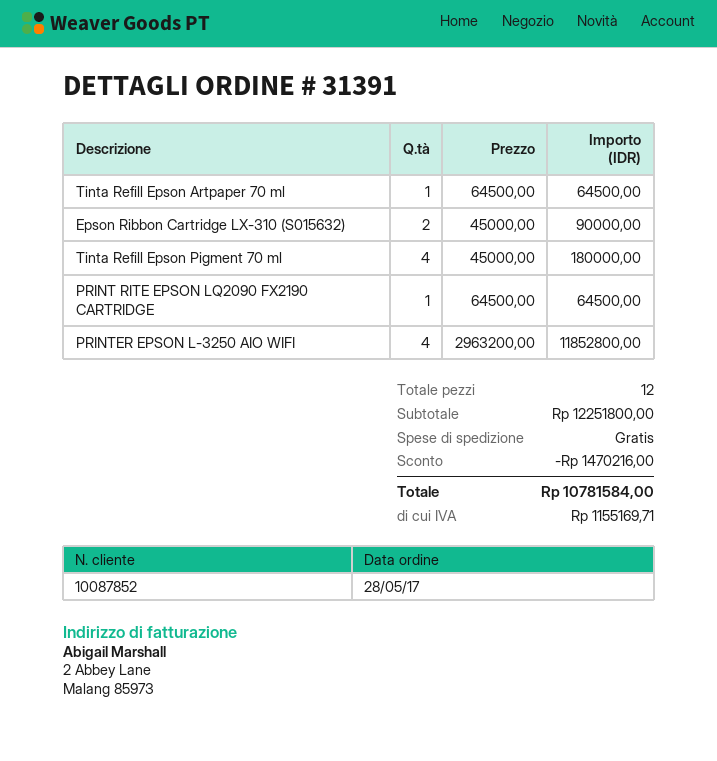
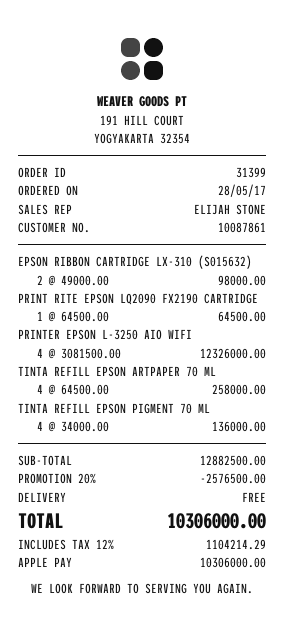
order number: 31391 -> 31399
customer number: 10087852 -> 10087861
Tinta Refill Epson Artpaper 70 ml: 1 x 64500.00 = 64500.00 -> 4 x 64500.00 = 258000.00
Epson Ribbon Cartridge LX-310 (S015632): 2 x 45000.00 = 90000.00 -> 2 x 49000.00 = 98000.00
Tinta Refill Epson Pigment 70 ml: 4 x 45000.00 = 180000.00 -> 4 x 34000.00 = 136000.00
PRINTER EPSON L-3250 AIO WIFI: 4 x 2963200.00 = 11852800.00 -> 4 x 3081500.00 = 12326000.00
subtotal: 12251800.00 -> 12882500.00
discount: 1470216.00 -> 2576500.00
tax: 1155169.71 -> 1104214.29
total: 10781584.00 -> 10306000.00

